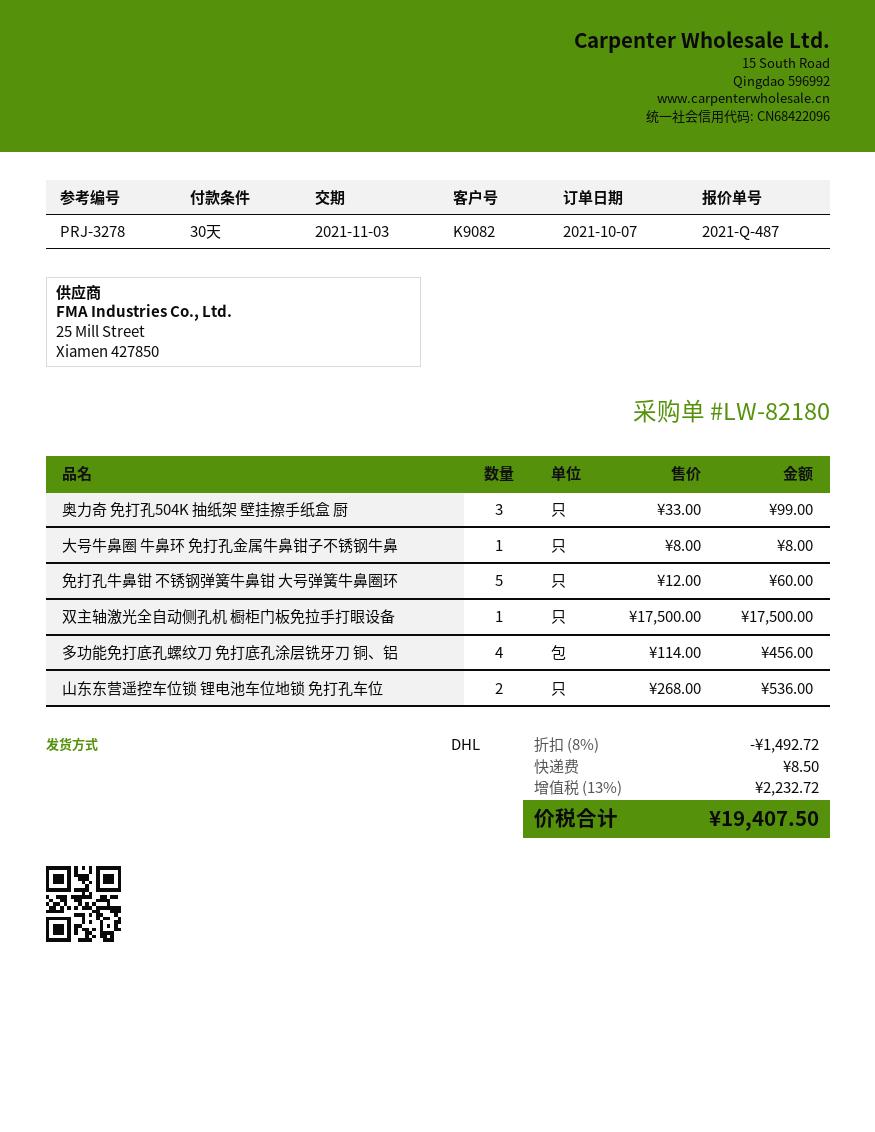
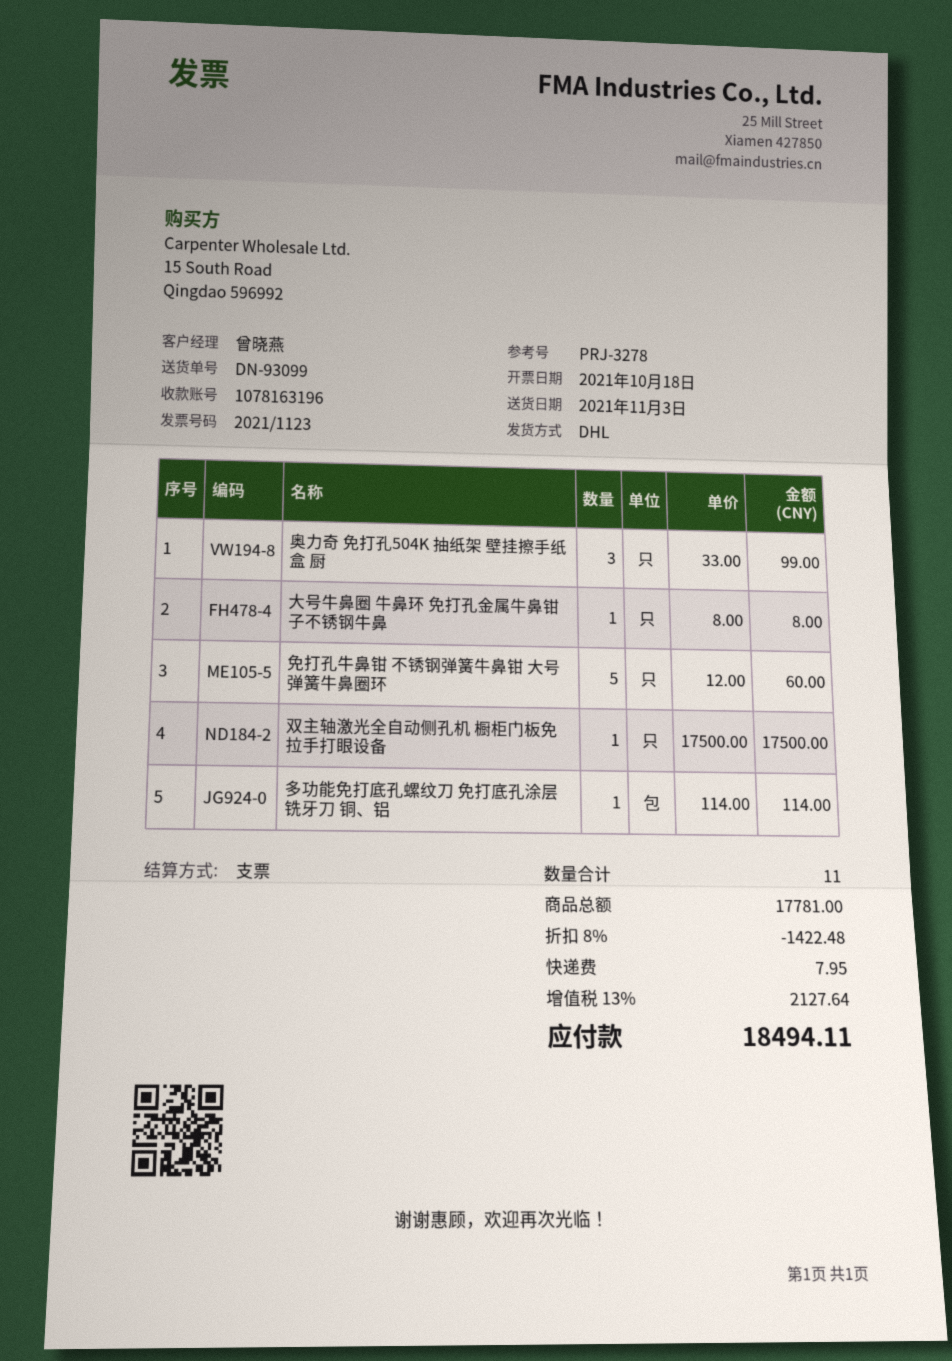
多功能免打底孔螺纹刀 免打底孔涂层铣牙刀 铜、铝: 4 x 114.00 = 456.00 -> 1 x 114.00 = 114.00
山东东营遥控车位锁 锂电池车位地锁 免打孔车位: 2 x 268.00 = 536.00 -> none
discount: 8% = 1492.72 -> 8% = 1422.48
shipping: 8.50 -> 7.95
tax: 13% = 2232.72 -> 13% = 2127.64
total: 19407.50 -> 18494.11

